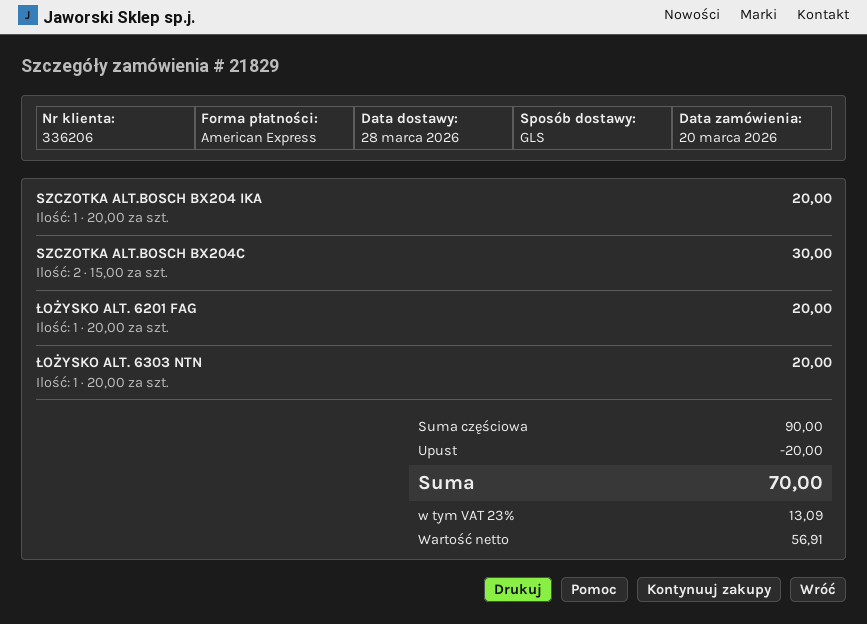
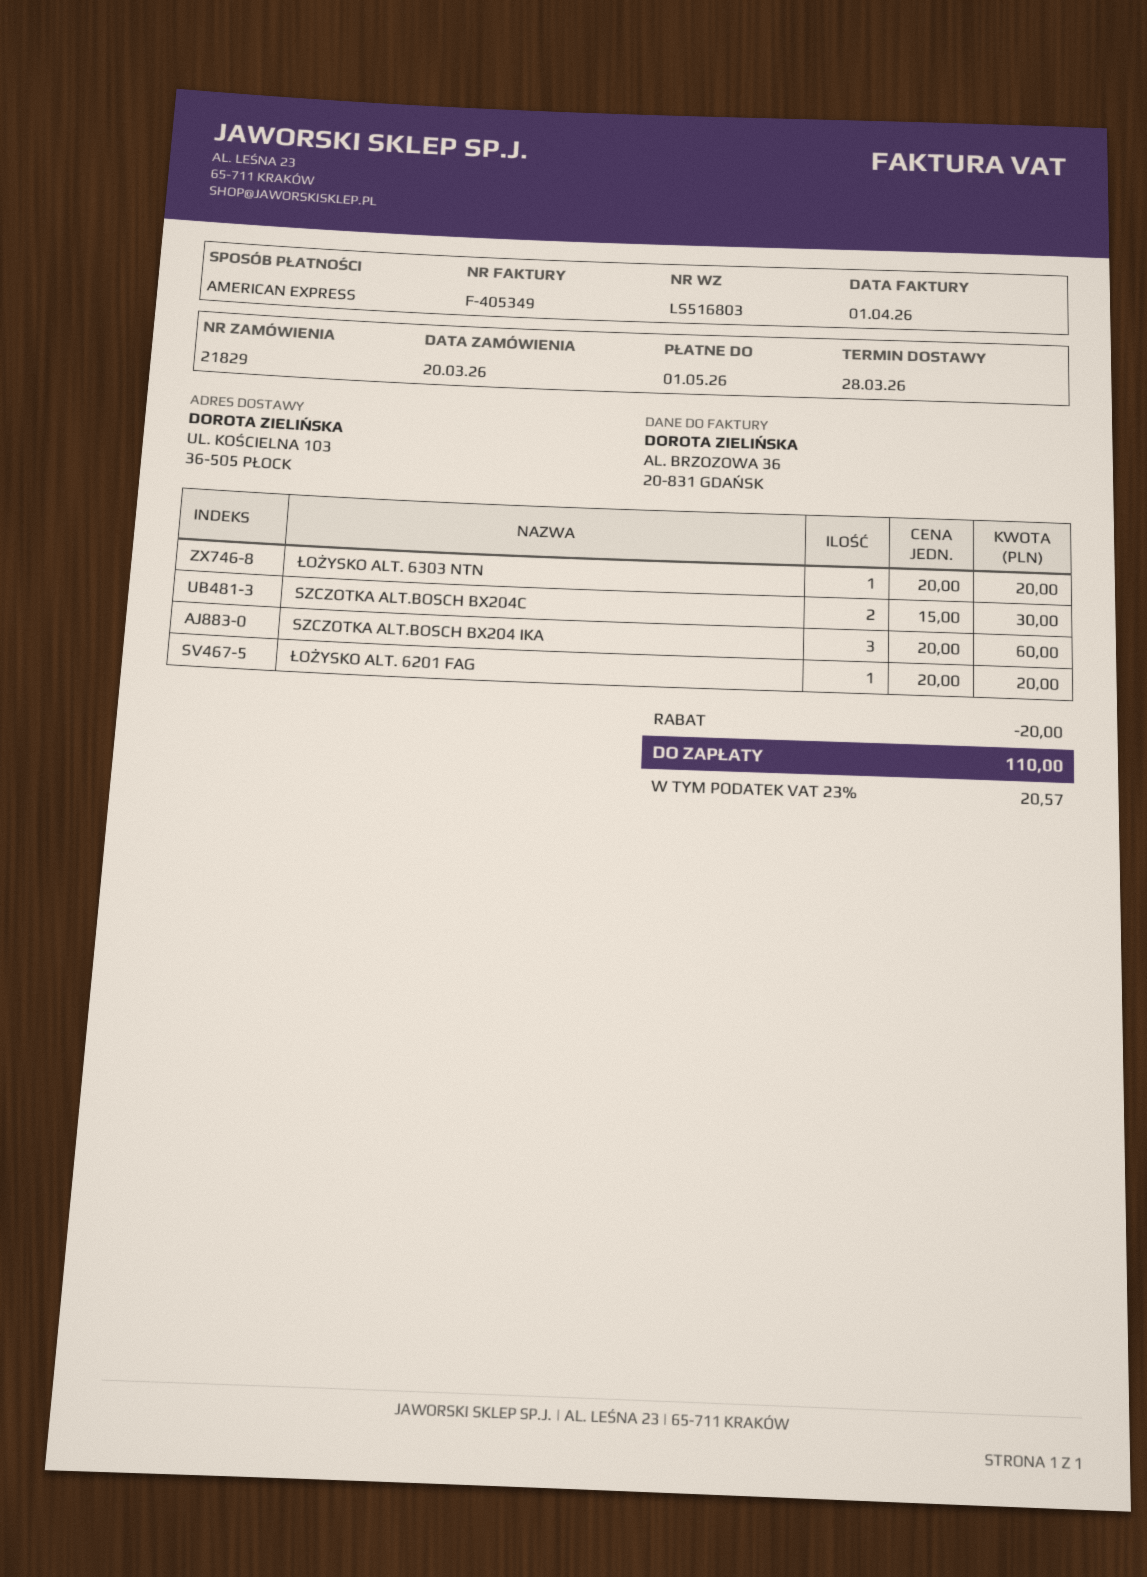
SZCZOTKA ALT.BOSCH BX204 IKA: 1 x 20.00 = 20.00 -> 3 x 20.00 = 60.00
tax: 23% = 13.09 -> 23% = 20.57
total: 70.00 -> 110.00

